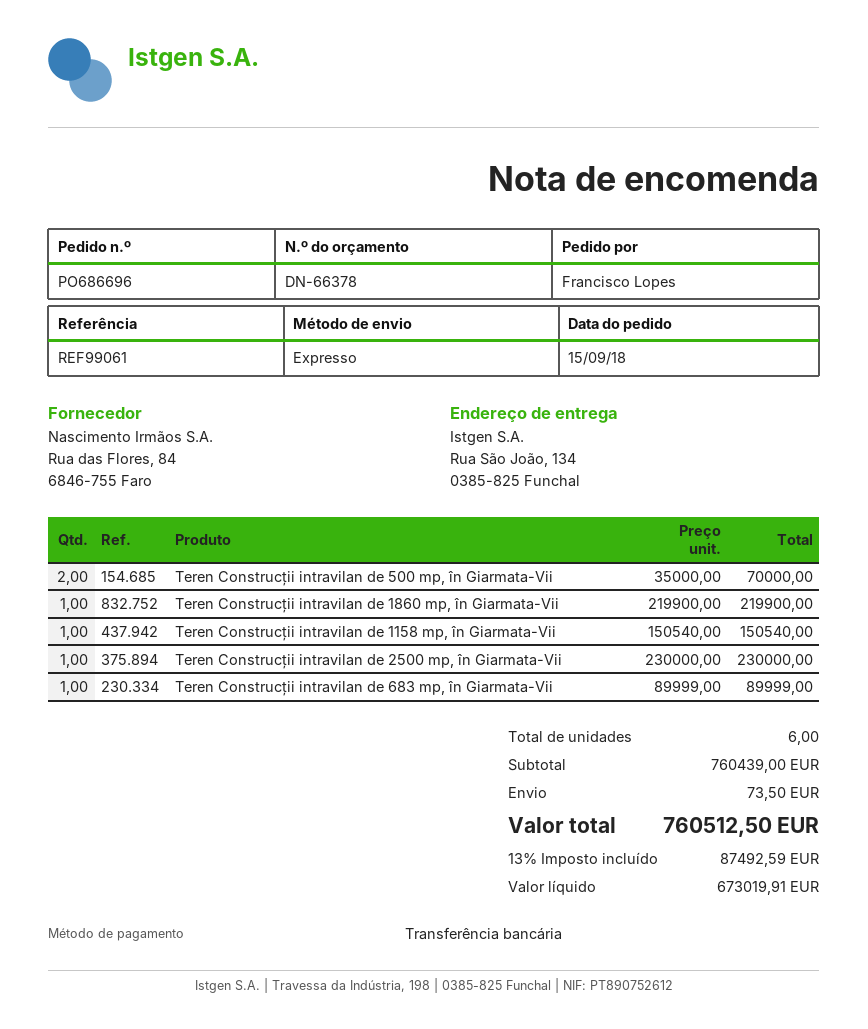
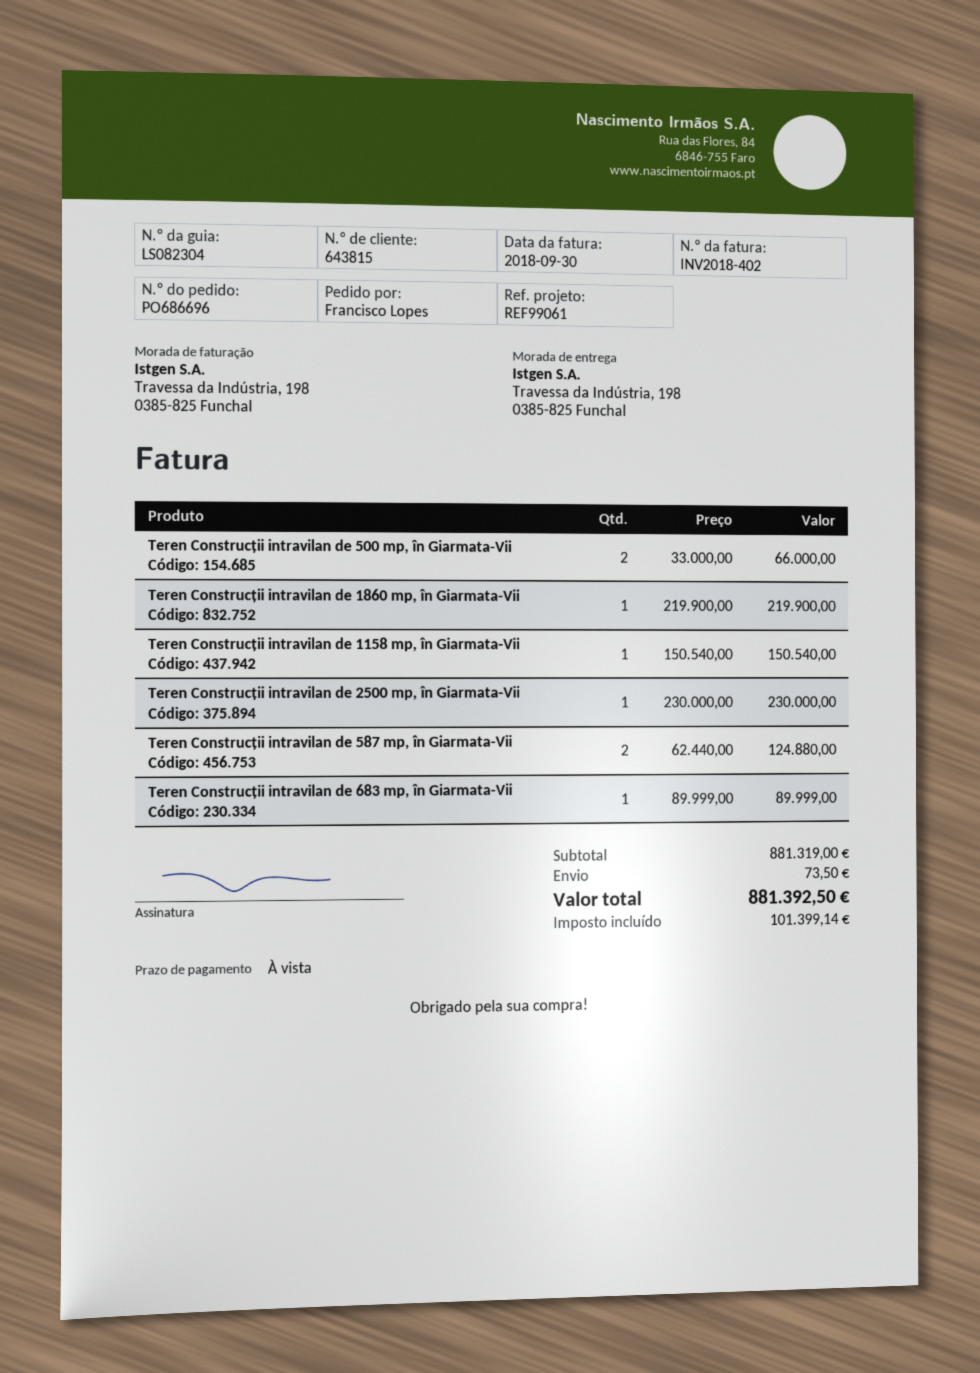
ship to: Rua São João, 134, 0385-825 Funchal -> Travessa da Indústria, 198, 0385-825 Funchal
Teren Construcții intravilan de 500 mp, în Giarmata-Vii: 2 x 35000.00 = 70000.00 -> 2 x 33000.00 = 66000.00
Teren Construcții intravilan de 587 mp, în Giarmata-Vii: none -> 2 x 62440.00 = 124880.00
subtotal: 760439.00 -> 881319.00
tax: 87492.59 -> 101399.14
total: 760512.50 -> 881392.50

